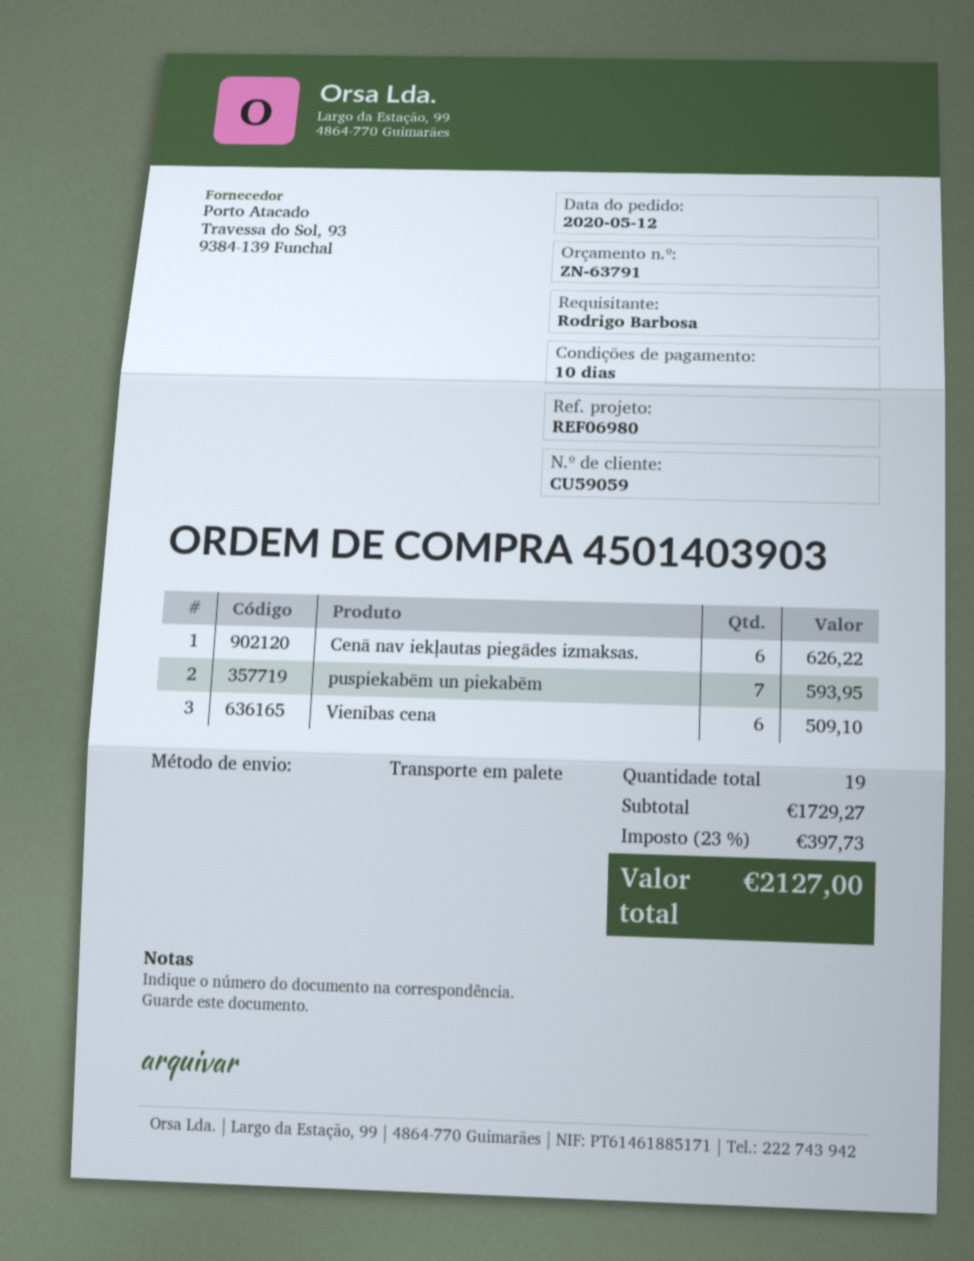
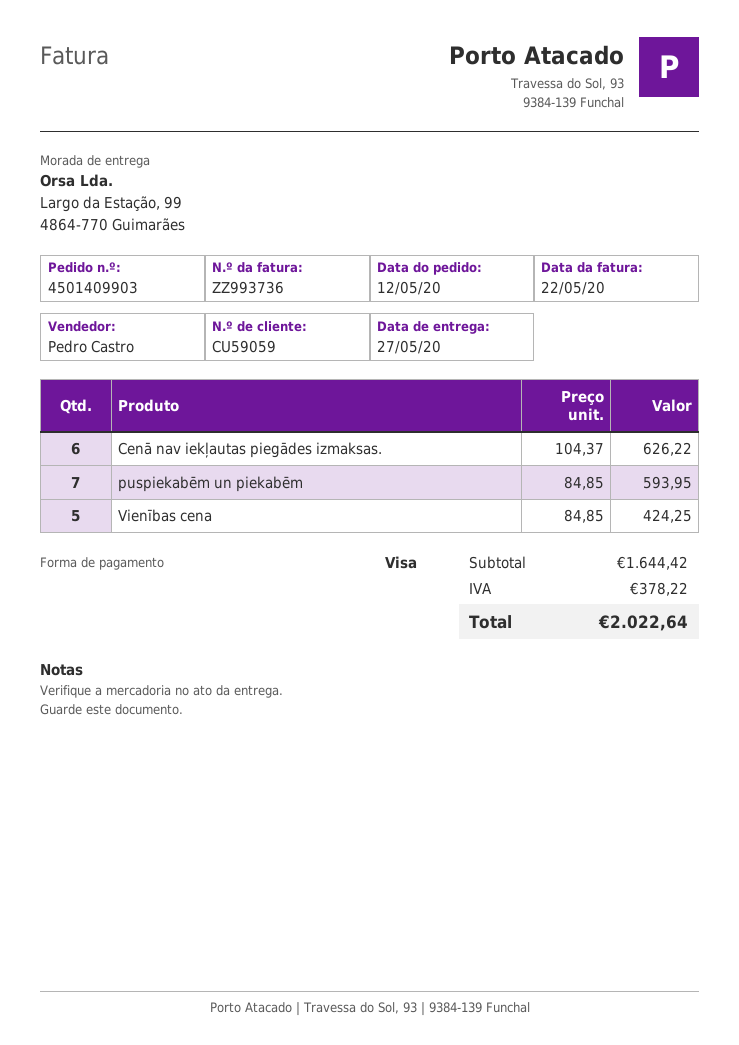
order number: 4501403903 -> 4501409903
Vienības cena: 6 for 509.10 -> 5 for 424.25
subtotal: 1729.27 -> 1644.42
tax: 397.73 -> 378.22
total: 2127.00 -> 2022.64

